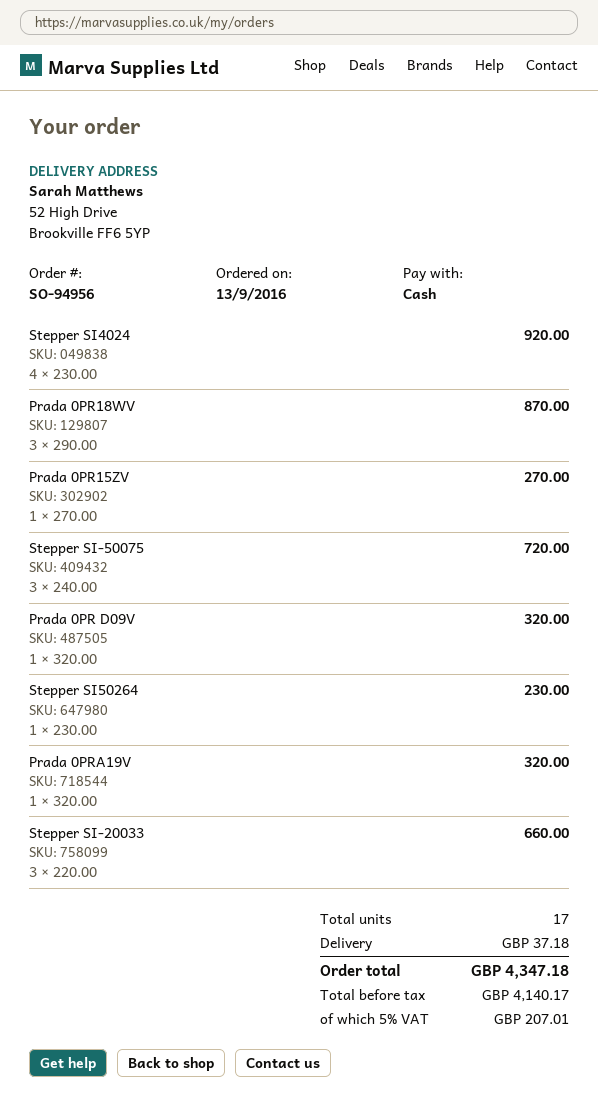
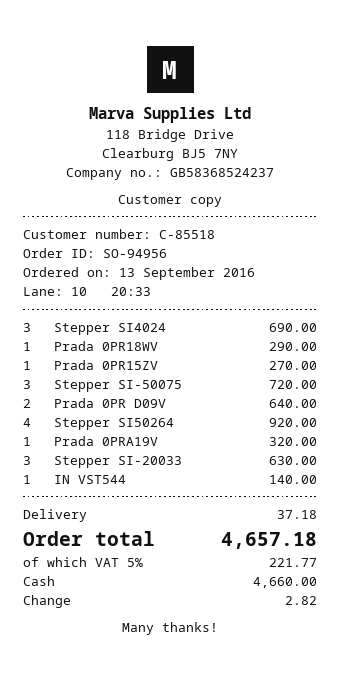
Stepper SI4024: 4 for 920.00 -> 3 for 690.00
Prada 0PR18WV: 3 for 870.00 -> 1 for 290.00
Prada 0PR D09V: 1 for 320.00 -> 2 for 640.00
Stepper SI50264: 1 for 230.00 -> 4 for 920.00
Stepper SI-20033: 3 for 660.00 -> 3 for 630.00
IN VST544: none -> 1 for 140.00
tax: 5% = 207.01 -> 5% = 221.77
total: 4347.18 -> 4657.18

